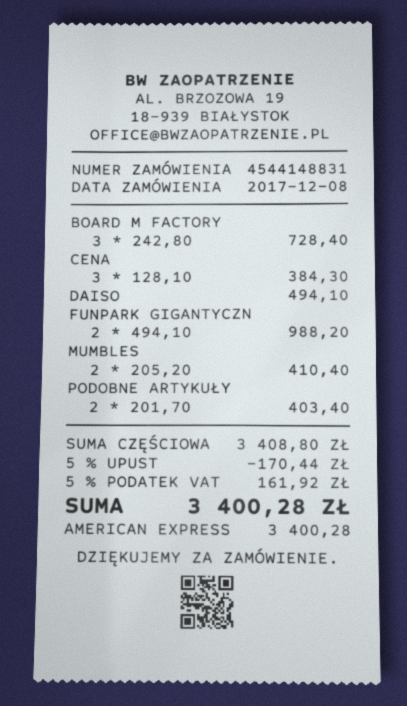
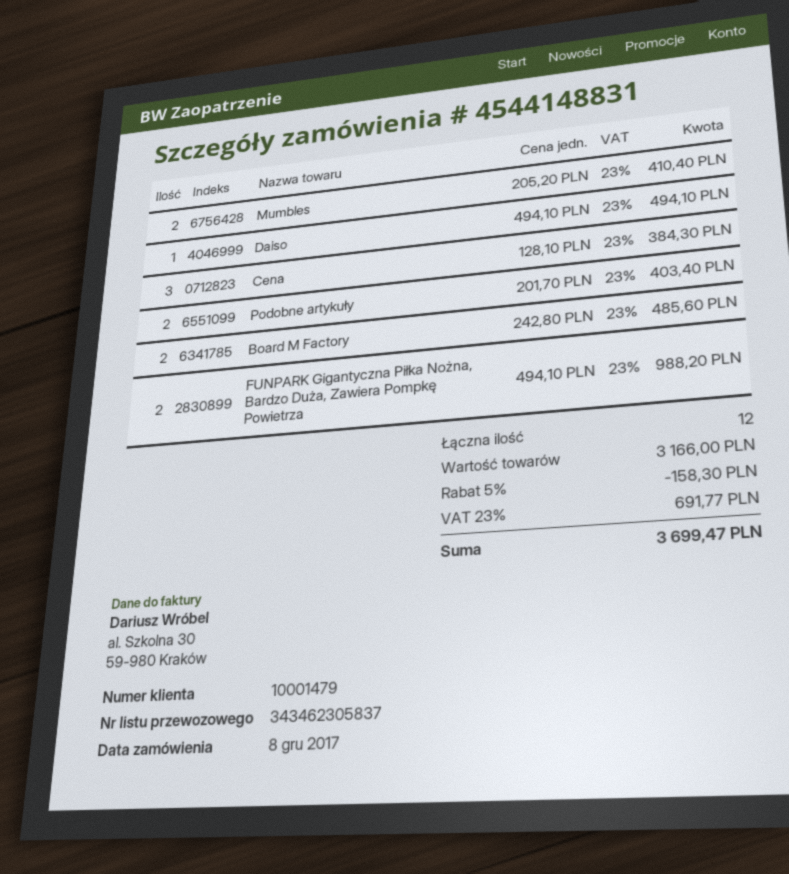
BOARD M FACTORY: 3 x 242.80 = 728.40 -> 2 x 242.80 = 485.60
subtotal: 3408.80 -> 3166.00
discount: 5% = 170.44 -> 5% = 158.30
tax: 5% = 161.92 -> 23% = 691.77
total: 3400.28 -> 3699.47

